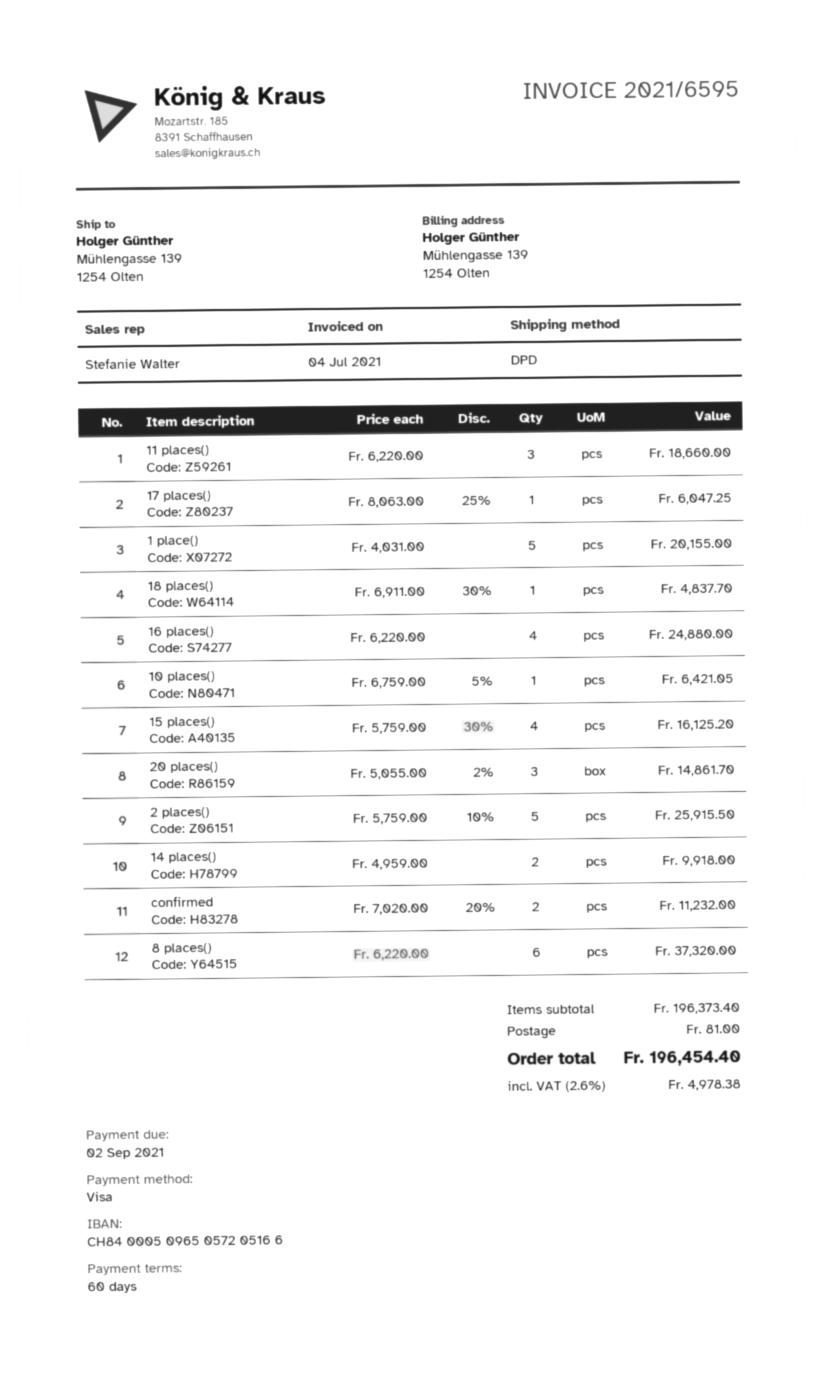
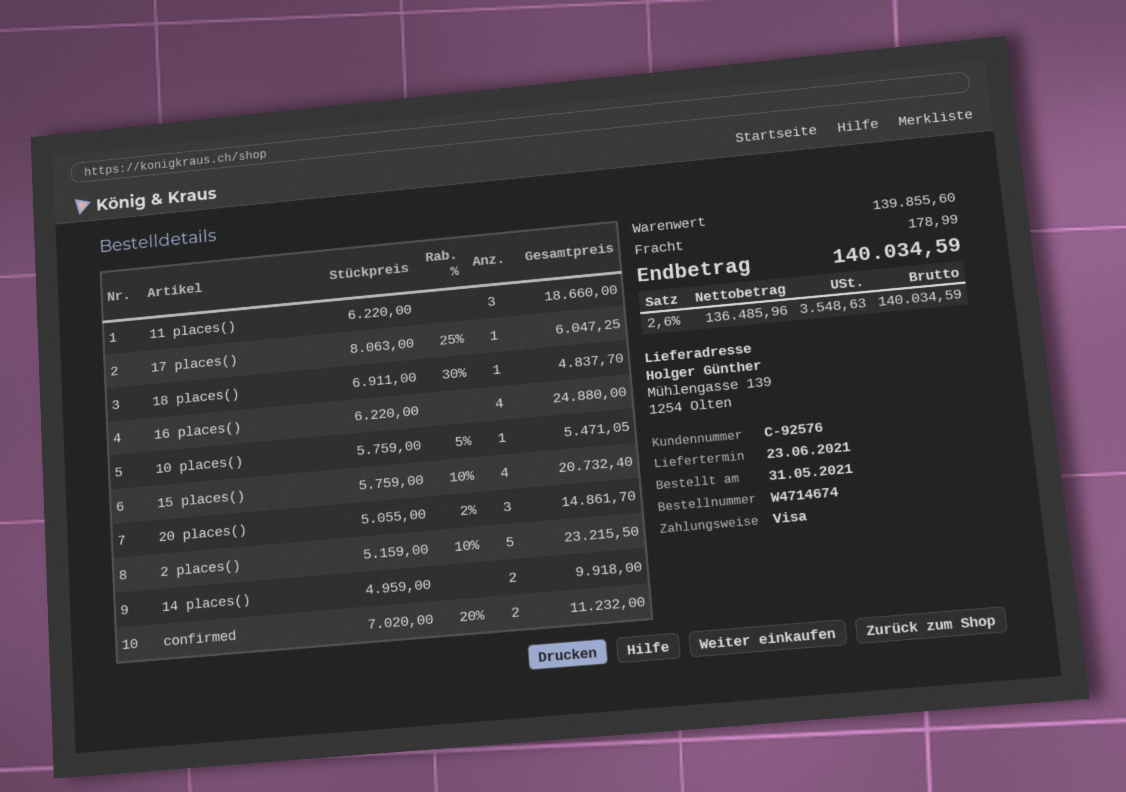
1 place(): 5 x 4031.00 = 20155.00 -> none
10 places(): 1 x 6759.00 - 5% = 6421.05 -> 1 x 5759.00 - 5% = 5471.05
15 places(): 4 x 5759.00 - 30% = 16125.20 -> 4 x 5759.00 - 10% = 20732.40
2 places(): 5 x 5759.00 - 10% = 25915.50 -> 5 x 5159.00 - 10% = 23215.50
8 places(): 6 x 6220.00 = 37320.00 -> none
subtotal: 196373.40 -> 139855.60
shipping: 81.00 -> 178.99
tax: 2.6% = 4978.38 -> 2.6% = 3548.63
total: 196454.40 -> 140034.59

